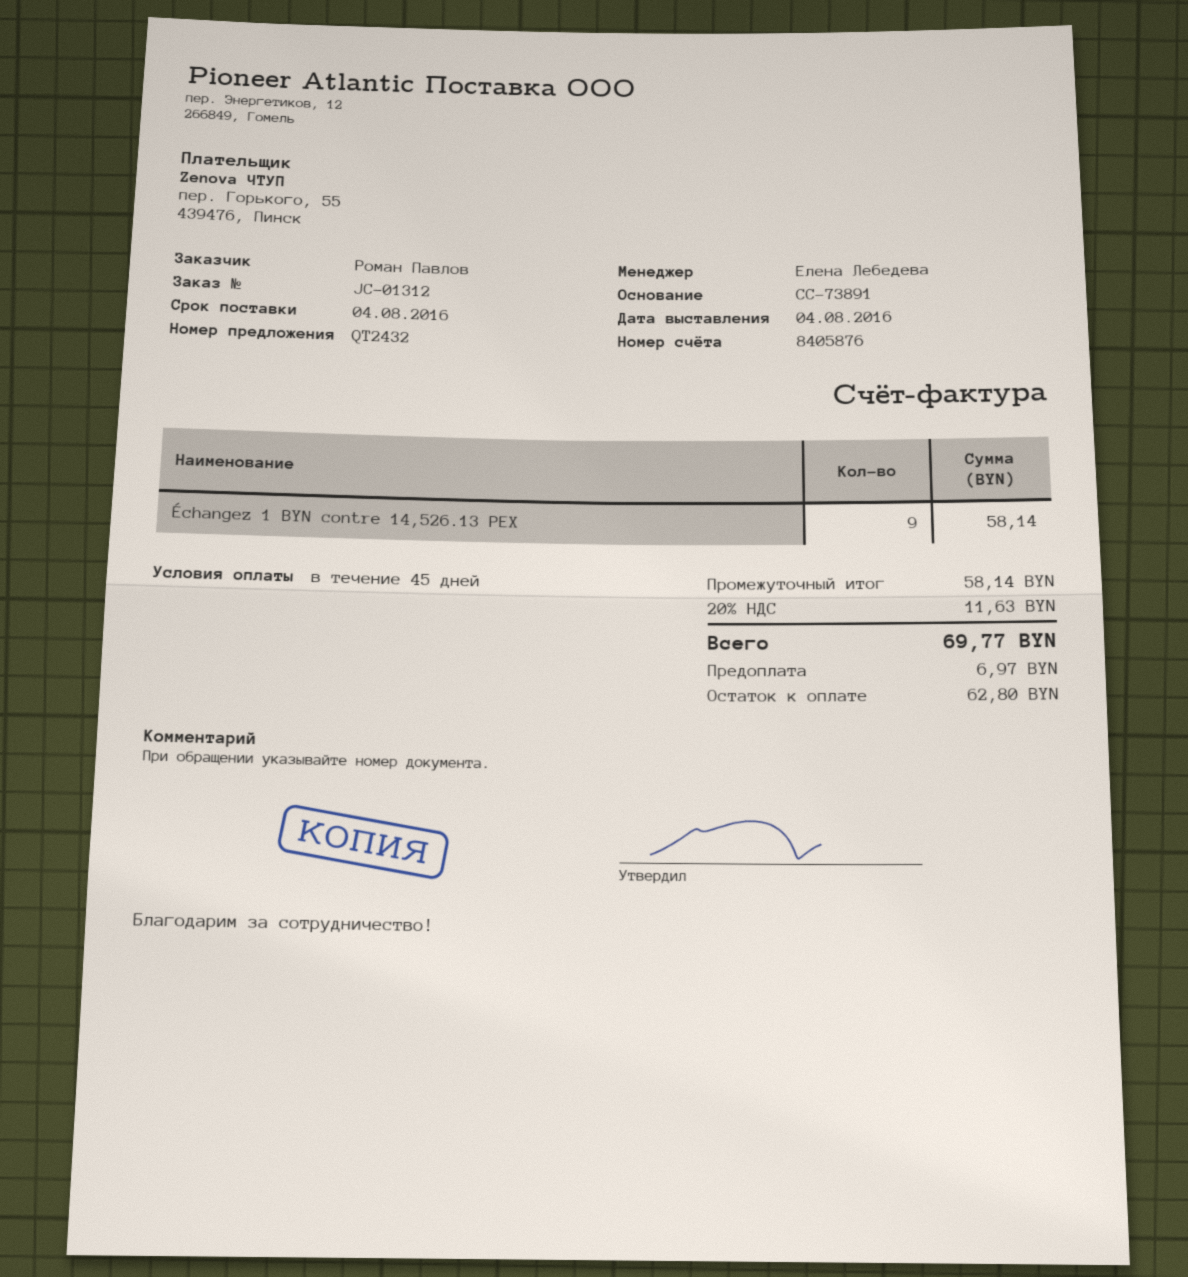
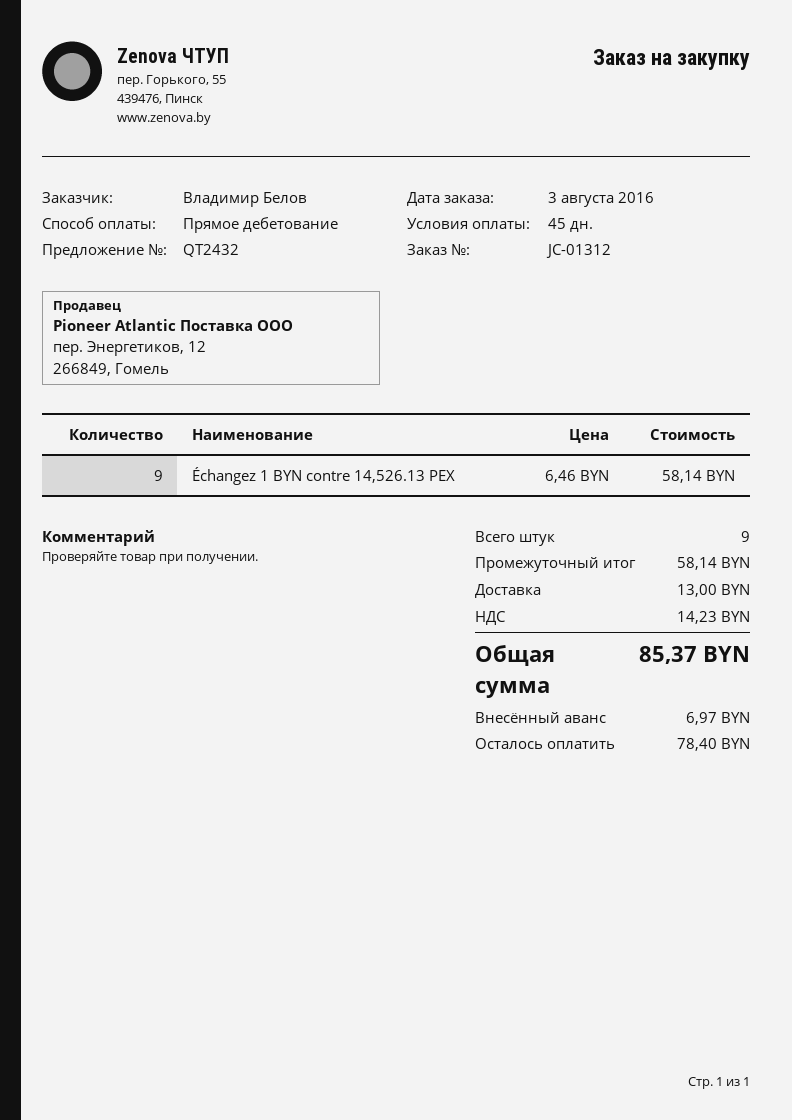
ordered by: Роман Павлов -> Владимир Белов
shipping: none -> 13.00
tax: 11.63 -> 14.23
total: 69.77 -> 85.37
balance: 62.80 -> 78.40

